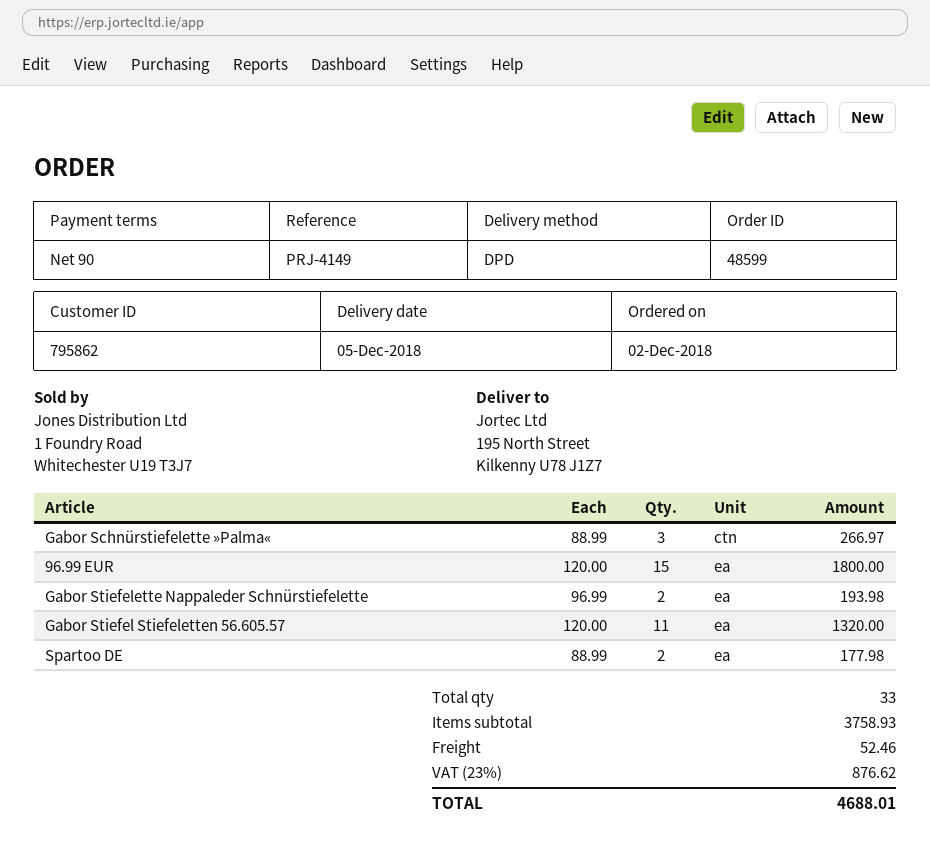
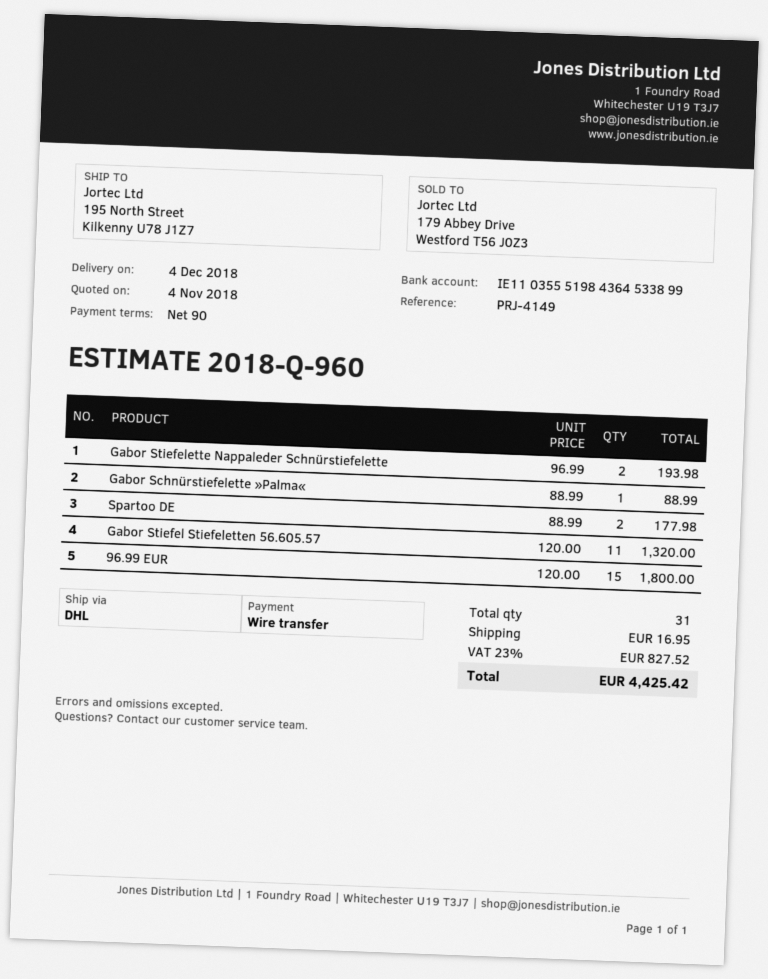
delivery date: 2018-12-05 -> 2018-12-04
shipping method: DPD -> DHL
Gabor Schnürstiefelette »Palma«: 3 x 88.99 = 266.97 -> 1 x 88.99 = 88.99
total quantity: 33 -> 31
shipping: 52.46 -> 16.95
tax: 23% = 876.62 -> 23% = 827.52
total: 4688.01 -> 4425.42

